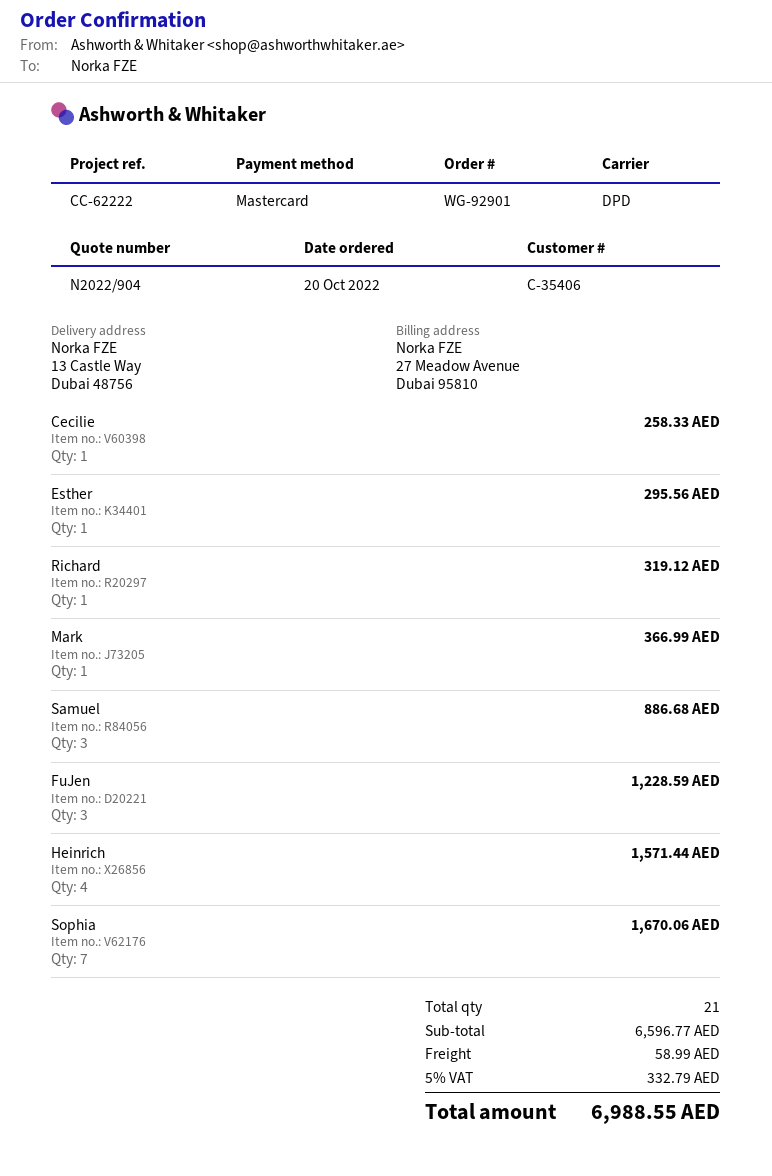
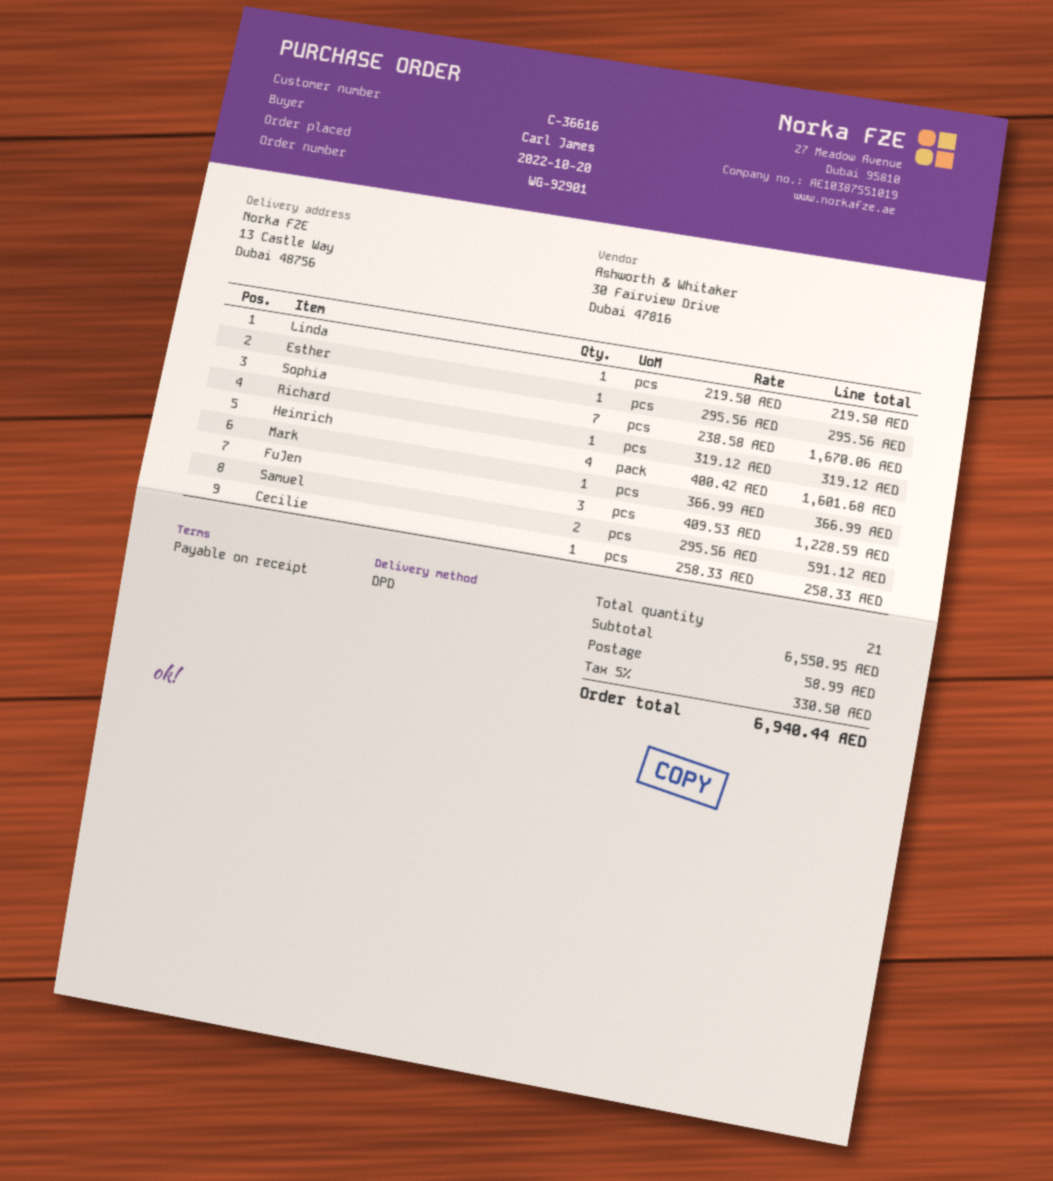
customer number: C-35406 -> C-36616
Samuel: 3 for 886.68 -> 2 for 591.12
Heinrich: 4 for 1571.44 -> 4 for 1601.68
Linda: none -> 1 for 219.50
subtotal: 6596.77 -> 6550.95
tax: 5% = 332.79 -> 5% = 330.50
total: 6988.55 -> 6940.44

